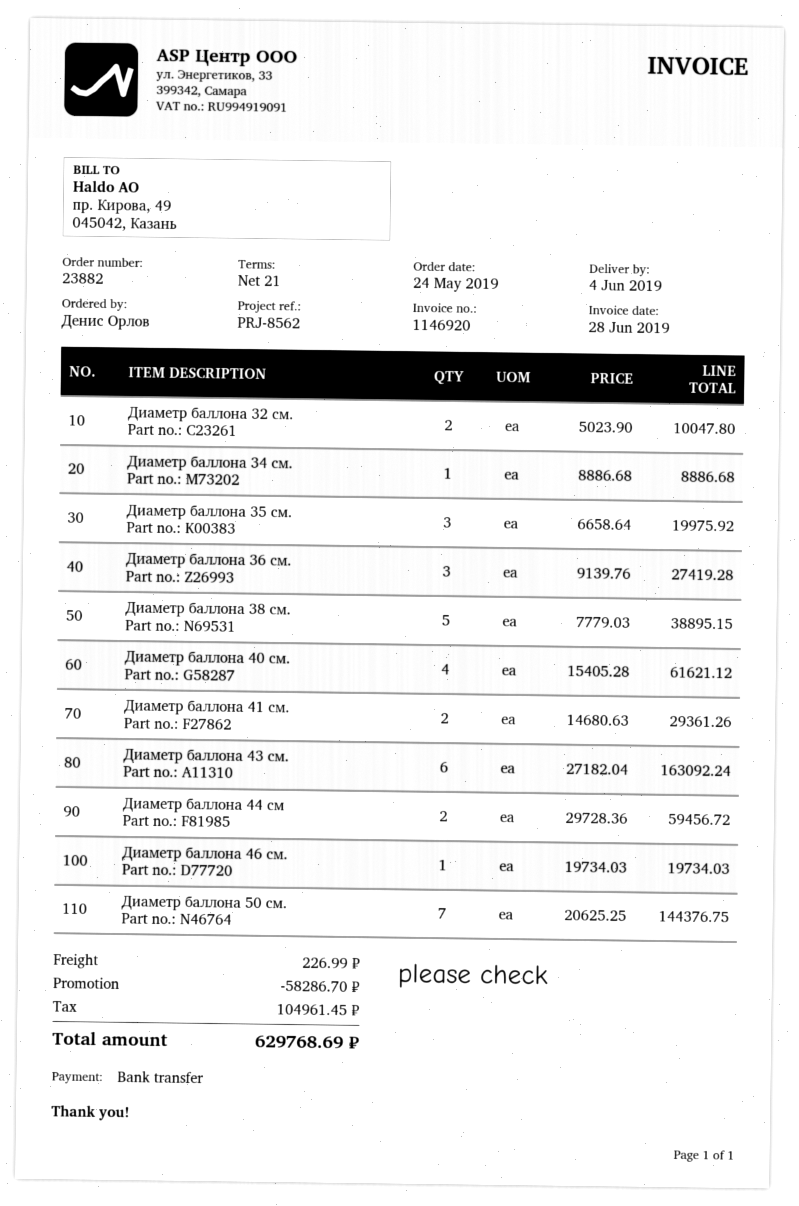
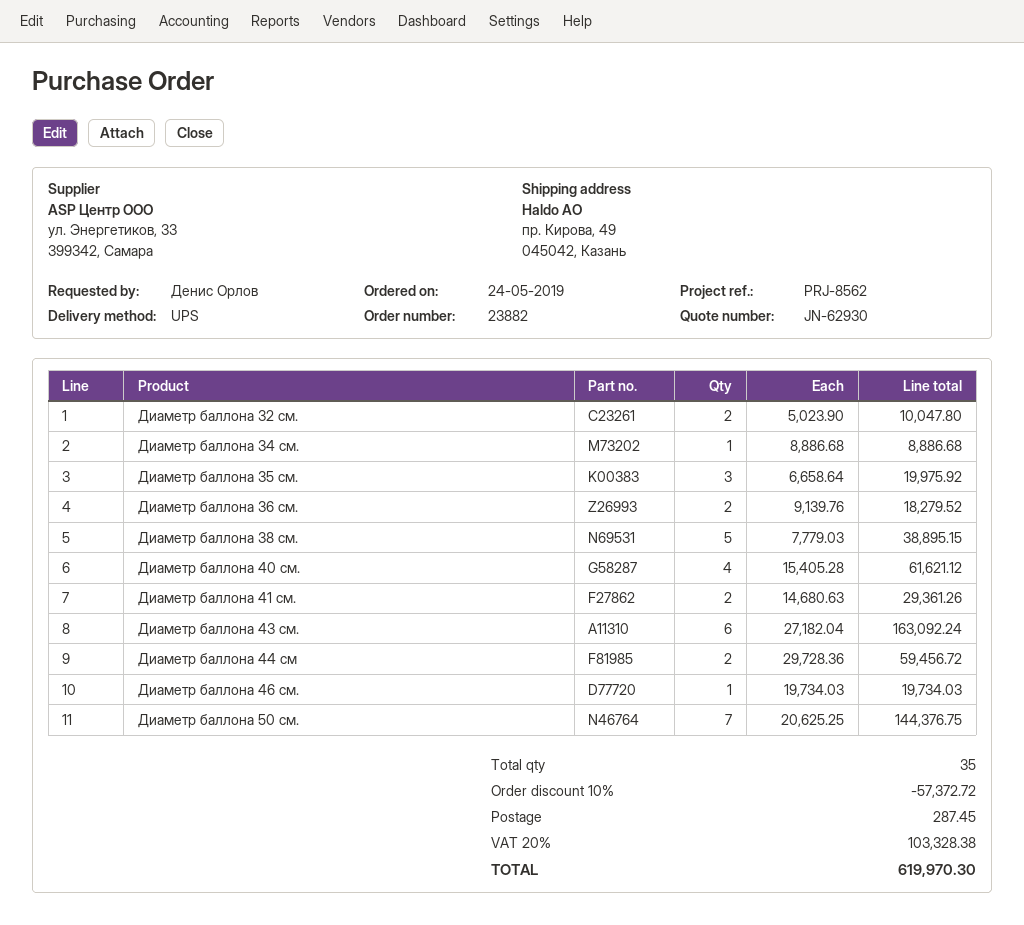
Диаметр баллона 36 см.: 3 x 9139.76 = 27419.28 -> 2 x 9139.76 = 18279.52
discount: 58286.70 -> 57372.72
shipping: 226.99 -> 287.45
tax: 104961.45 -> 103328.38
total: 629768.69 -> 619970.30

